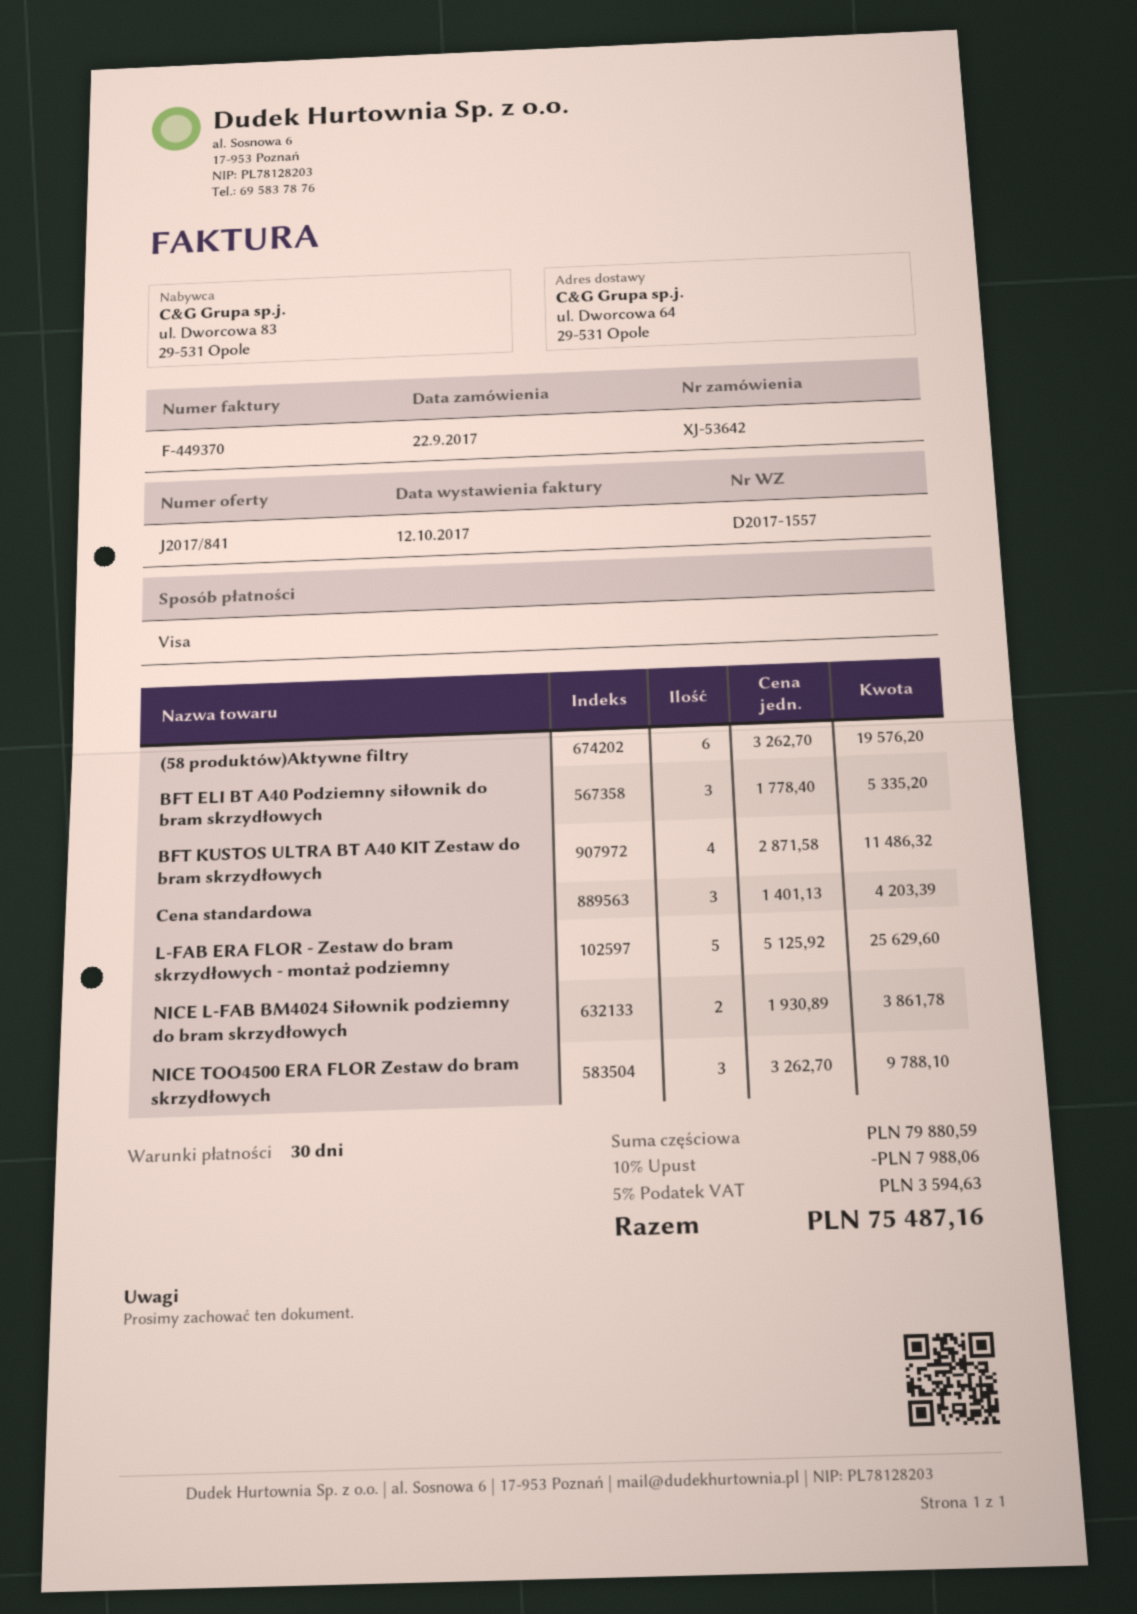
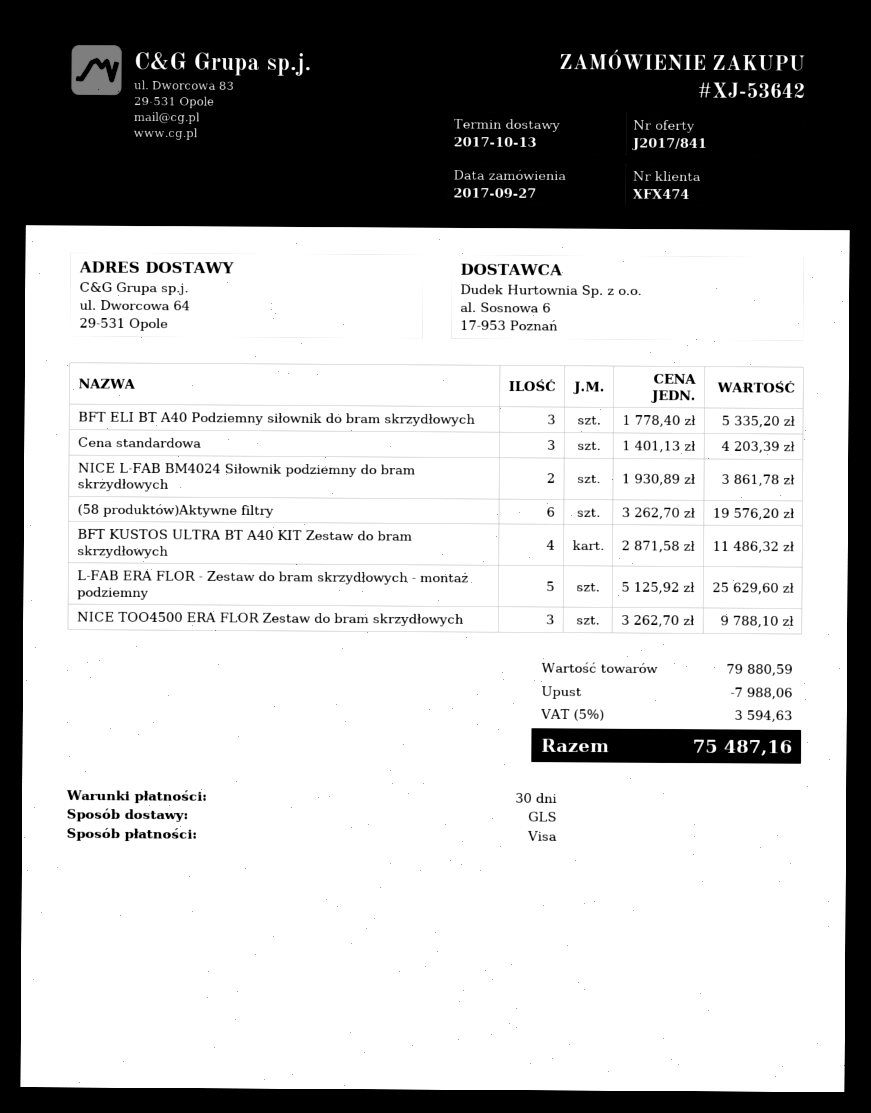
order date: 2017-09-22 -> 2017-09-27

